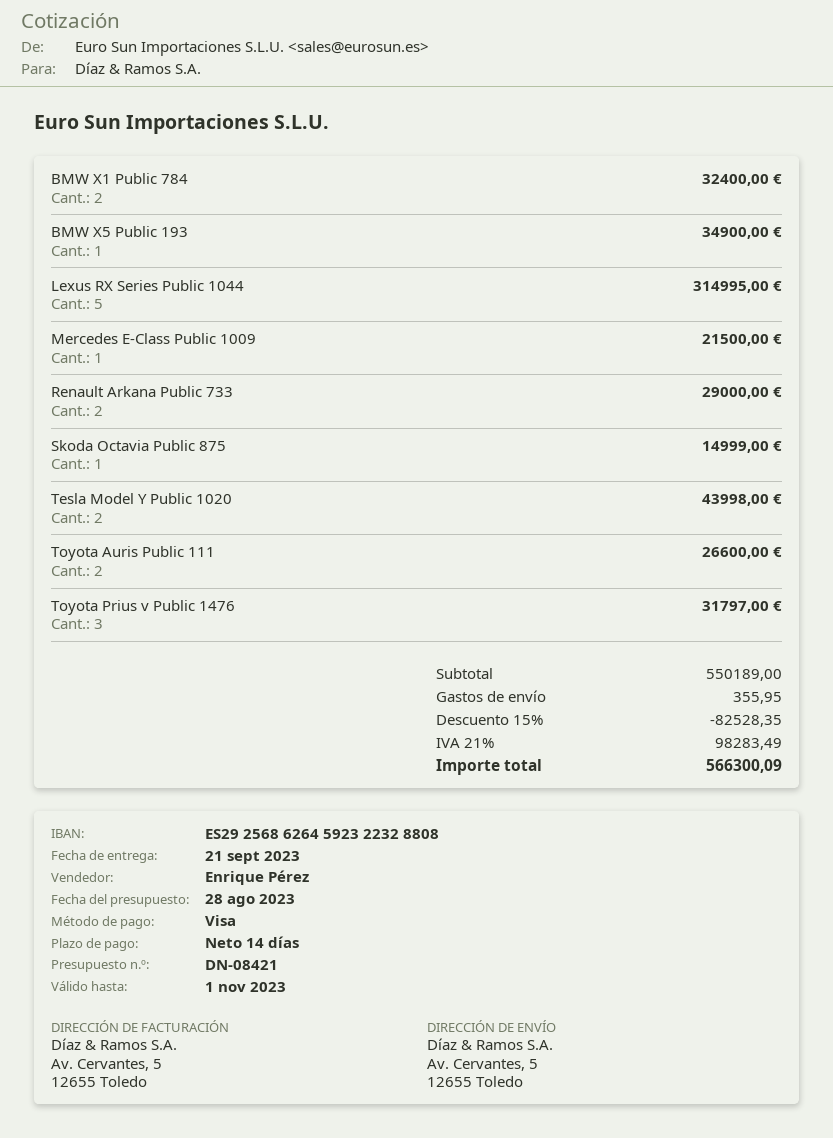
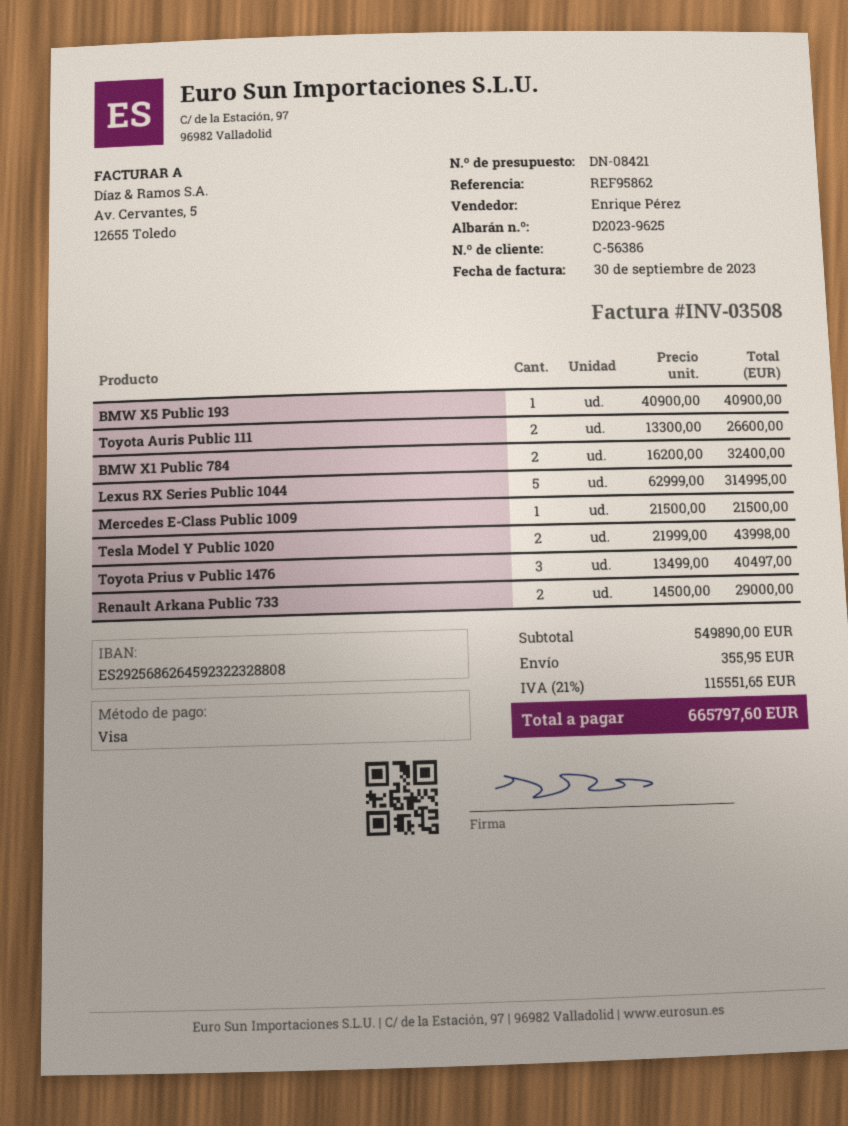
BMW X5 Public 193: 1 for 34900.00 -> 1 for 40900.00
Skoda Octavia Public 875: 1 for 14999.00 -> none
Toyota Prius v Public 1476: 3 for 31797.00 -> 3 for 40497.00
subtotal: 550189.00 -> 549890.00
discount: 15% = 82528.35 -> none
tax: 21% = 98283.49 -> 21% = 115551.65
total: 566300.09 -> 665797.60

